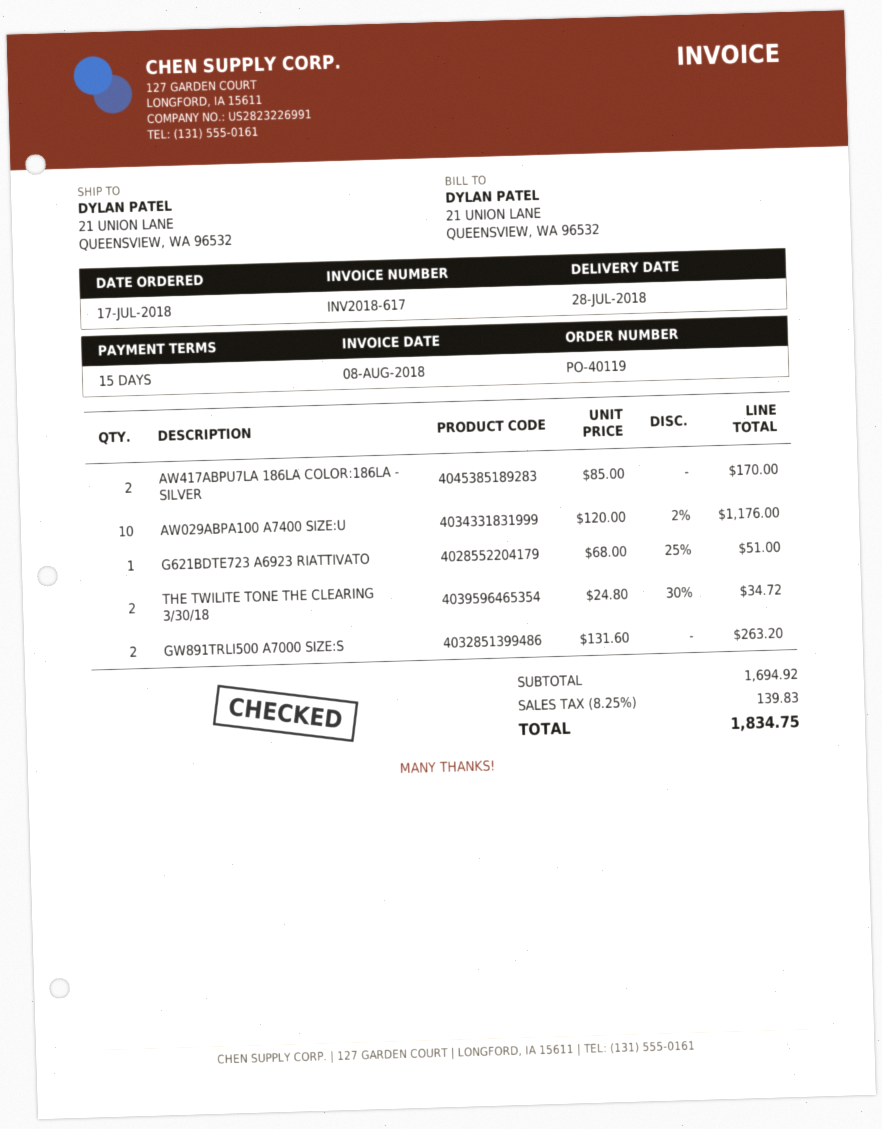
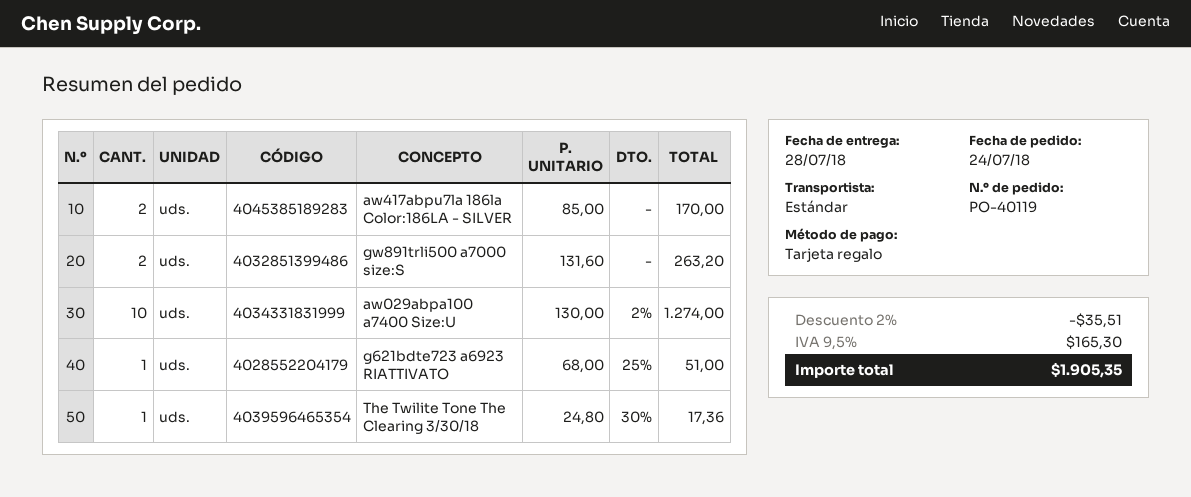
order date: 2018-07-17 -> 2018-07-24
AW029ABPA100 A7400 SIZE:U: 10 x 120.00 - 2% = 1176.00 -> 10 x 130.00 - 2% = 1274.00
THE TWILITE TONE THE CLEARING 3/30/18: 2 x 24.80 - 30% = 34.72 -> 1 x 24.80 - 30% = 17.36
discount: none -> 2% = 35.51
tax: 8.25% = 139.83 -> 9.5% = 165.30
total: 1834.75 -> 1905.35

